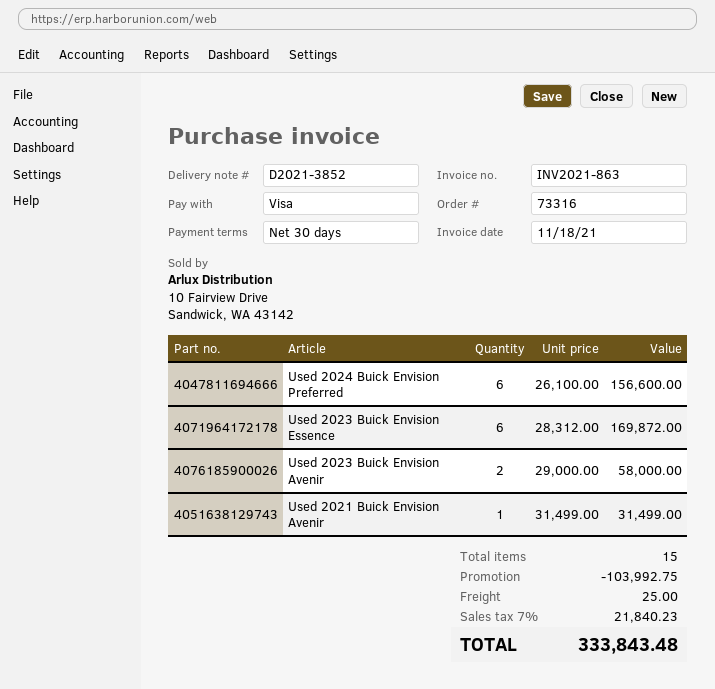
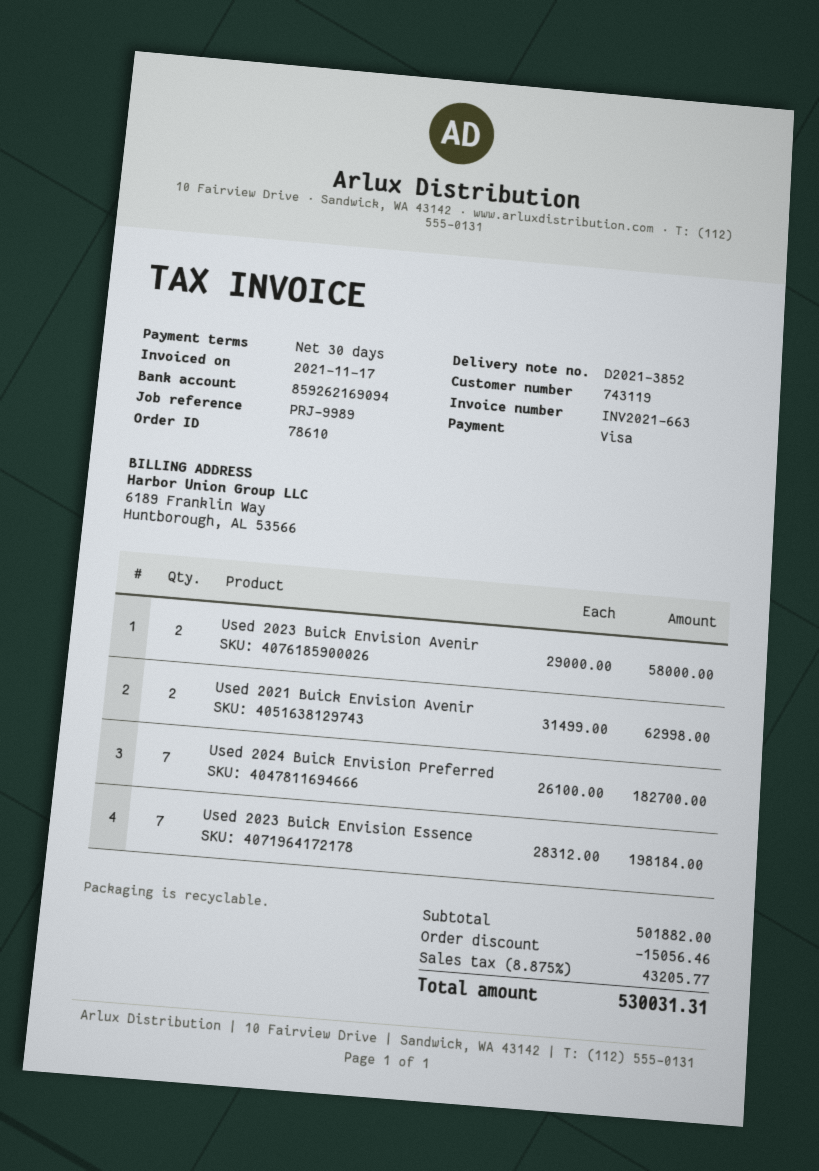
order number: 73316 -> 78610
invoice number: INV2021-863 -> INV2021-663
invoice date: 2021-11-18 -> 2021-11-17
Used 2024 Buick Envision Preferred: 6 x 26100.00 = 156600.00 -> 7 x 26100.00 = 182700.00
Used 2023 Buick Envision Essence: 6 x 28312.00 = 169872.00 -> 7 x 28312.00 = 198184.00
Used 2021 Buick Envision Avenir: 1 x 31499.00 = 31499.00 -> 2 x 31499.00 = 62998.00
discount: 103992.75 -> 15056.46
shipping: 25.00 -> none
tax: 7% = 21840.23 -> 8.875% = 43205.77
total: 333843.48 -> 530031.31

